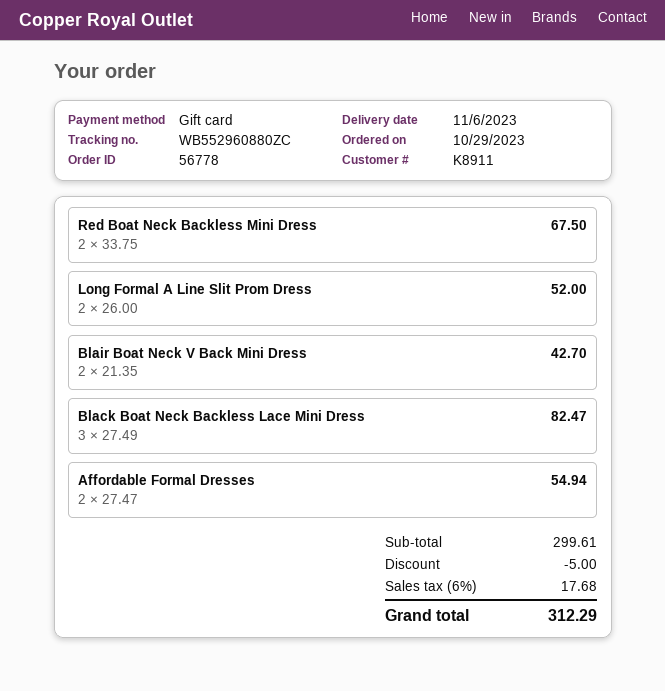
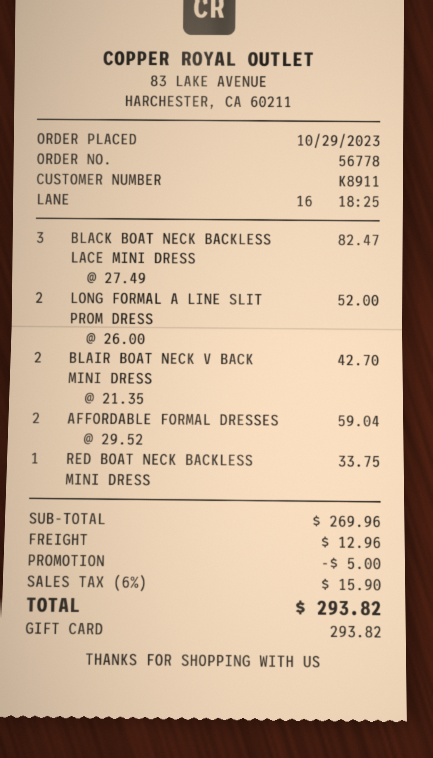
Red Boat Neck Backless Mini Dress: 2 x 33.75 = 67.50 -> 1 x 33.75 = 33.75
Affordable Formal Dresses: 2 x 27.47 = 54.94 -> 2 x 29.52 = 59.04
subtotal: 299.61 -> 269.96
shipping: none -> 12.96
tax: 6% = 17.68 -> 6% = 15.90
total: 312.29 -> 293.82

